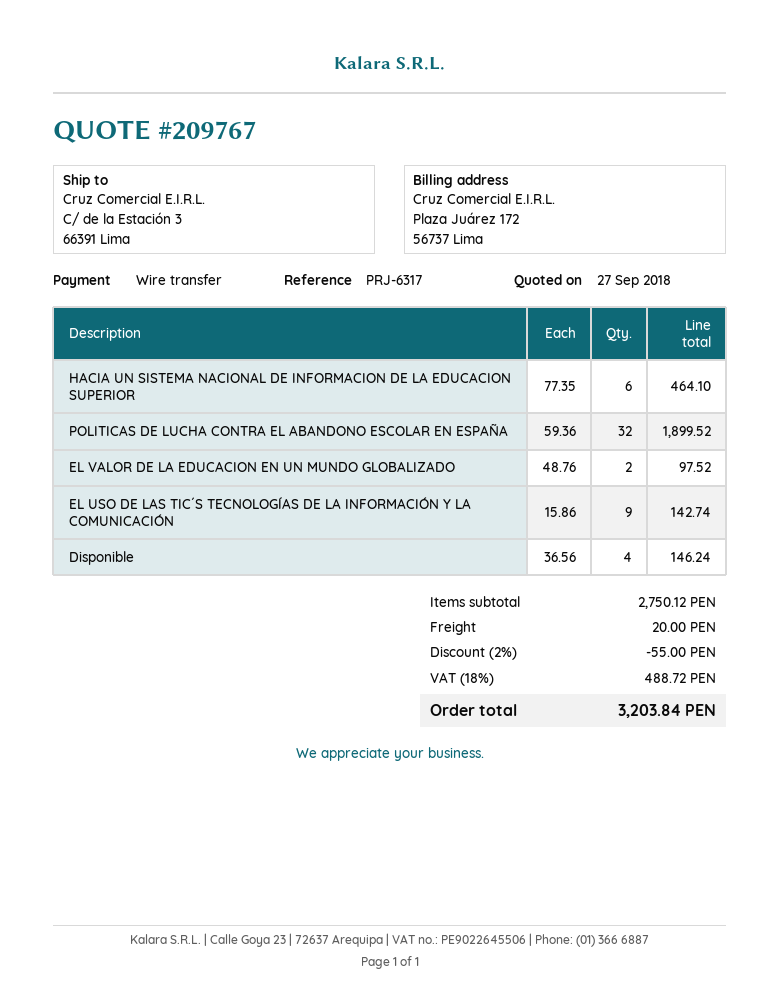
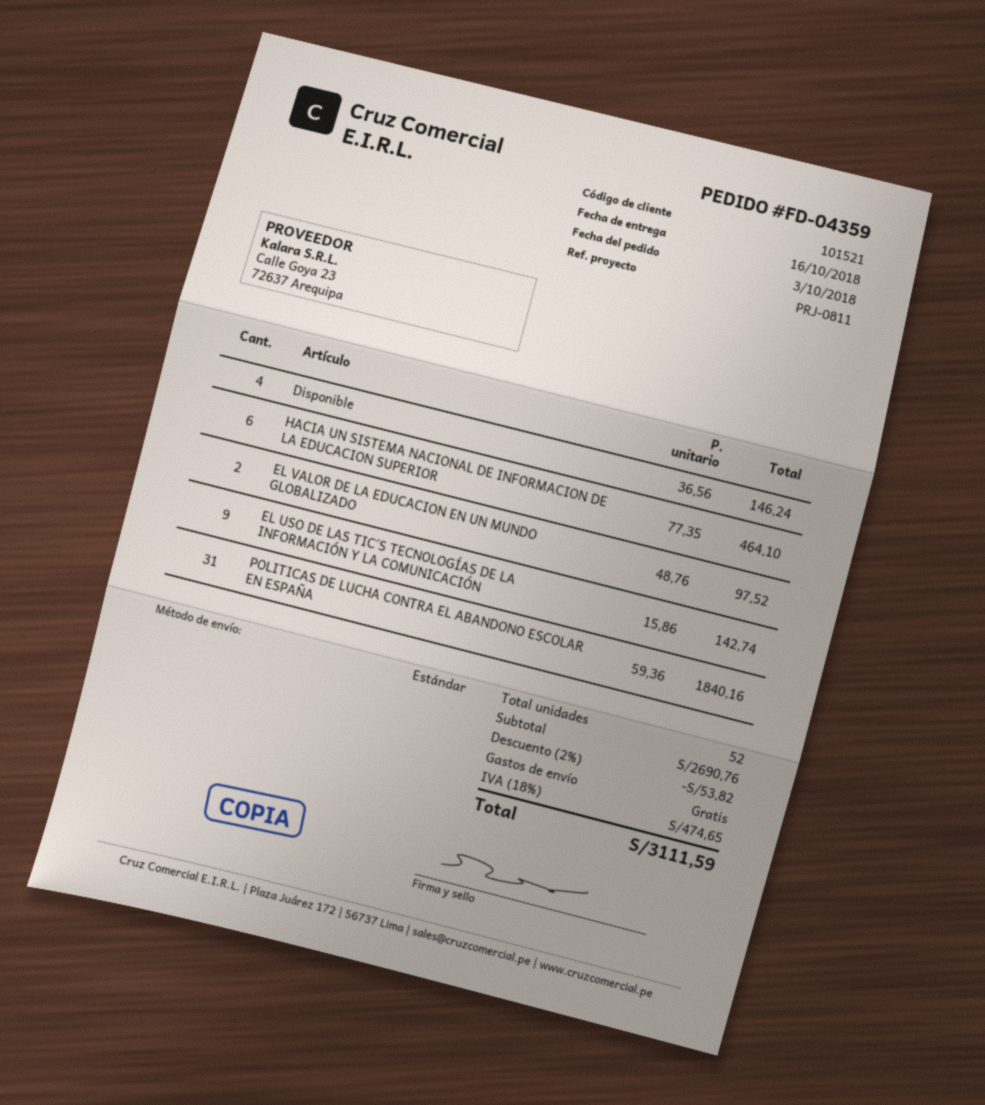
reference: PRJ-6317 -> PRJ-0811
POLITICAS DE LUCHA CONTRA EL ABANDONO ESCOLAR EN ESPAÑA: 32 x 59.36 = 1899.52 -> 31 x 59.36 = 1840.16
subtotal: 2750.12 -> 2690.76
discount: 2% = 55.00 -> 2% = 53.82
shipping: 20.00 -> 0.00
tax: 18% = 488.72 -> 18% = 474.65
total: 3203.84 -> 3111.59

